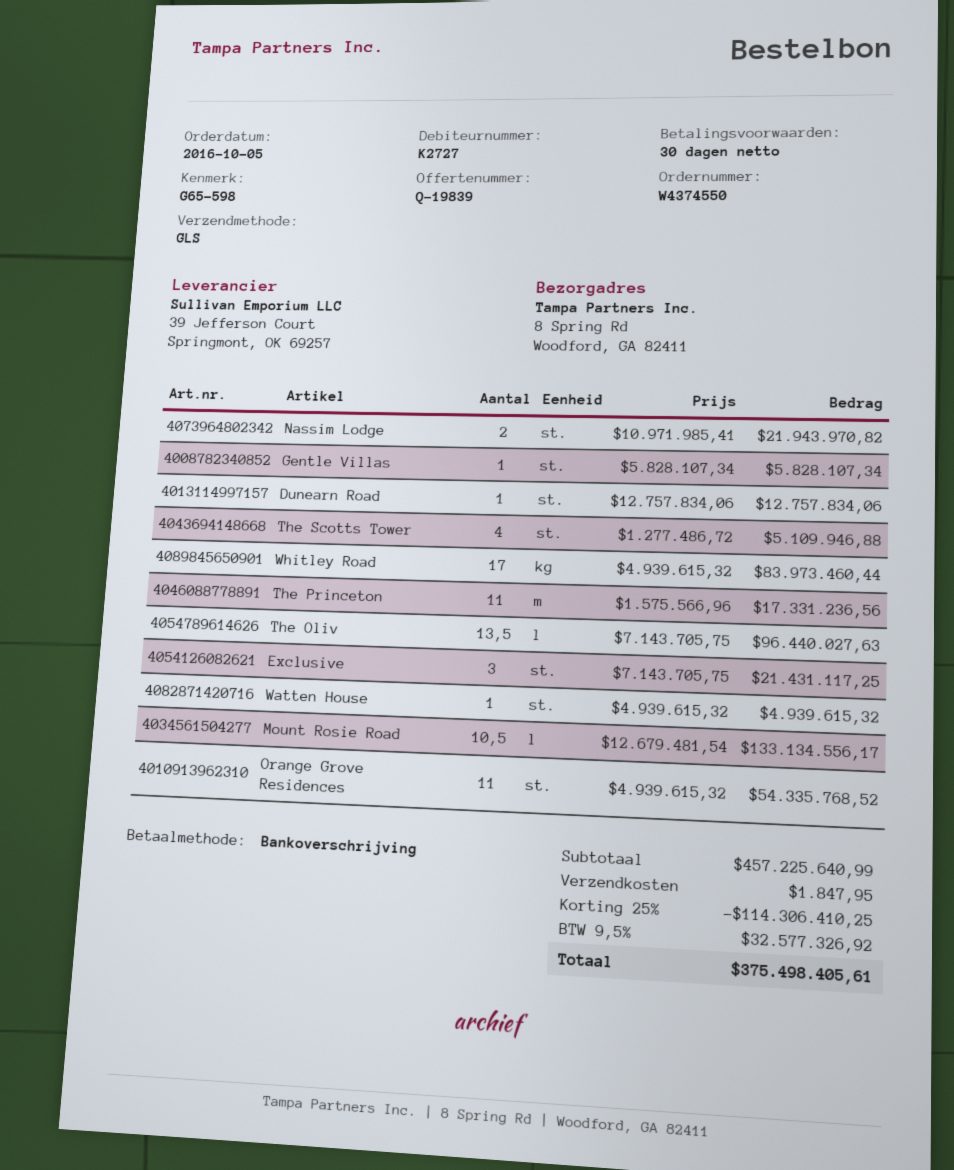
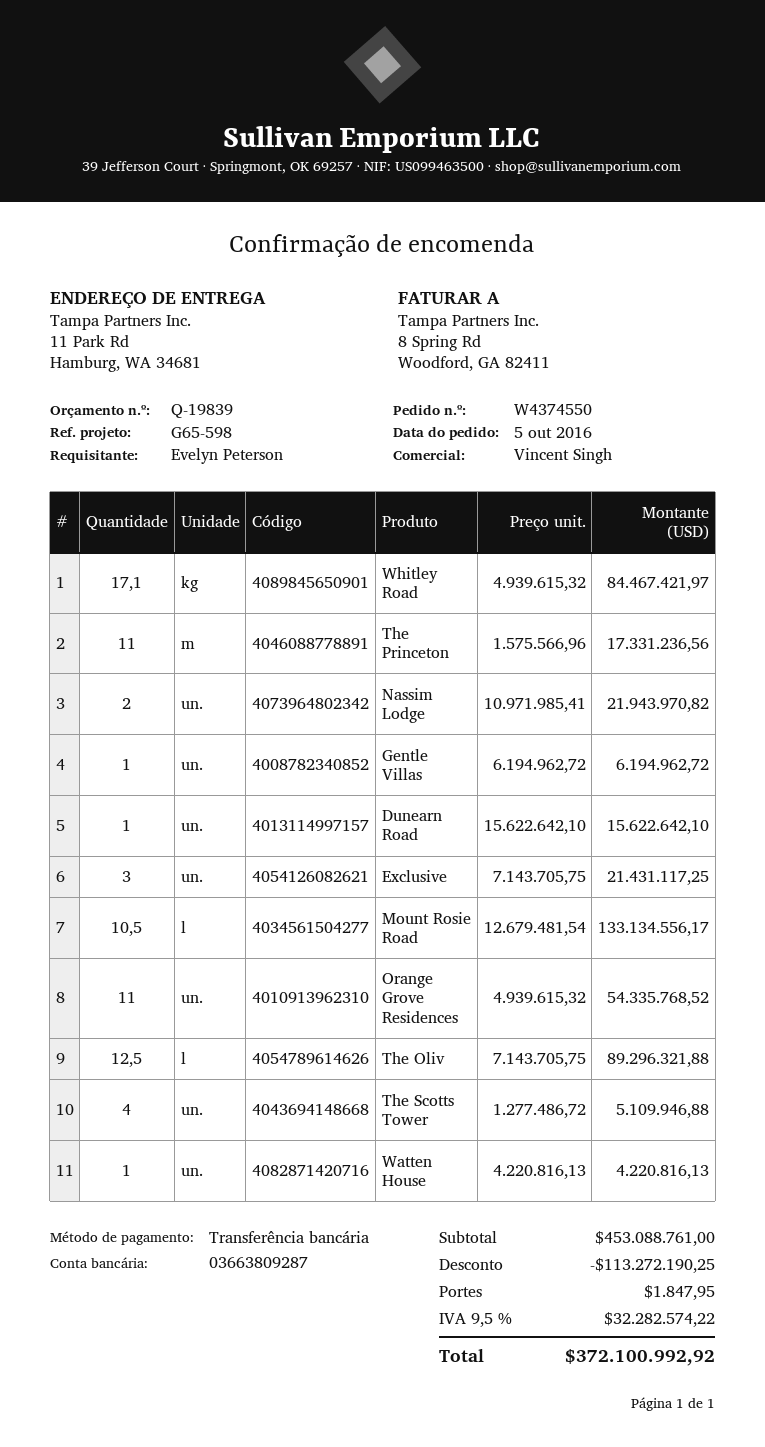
ship to: 8 Spring Rd, Woodford, GA 82411 -> 11 Park Rd, Hamburg, WA 34681
Gentle Villas: 1 x 5828107.34 = 5828107.34 -> 1 x 6194962.72 = 6194962.72
Dunearn Road: 1 x 12757834.06 = 12757834.06 -> 1 x 15622642.10 = 15622642.10
Whitley Road: 17 x 4939615.32 = 83973460.44 -> 17.1 x 4939615.32 = 84467421.97
The Oliv: 13.5 x 7143705.75 = 96440027.63 -> 12.5 x 7143705.75 = 89296321.88
Watten House: 1 x 4939615.32 = 4939615.32 -> 1 x 4220816.13 = 4220816.13
subtotal: 457225640.99 -> 453088761.00
discount: 114306410.25 -> 113272190.25
tax: 9.5% = 32577326.92 -> 9.5% = 32282574.22
total: 375498405.61 -> 372100992.92

